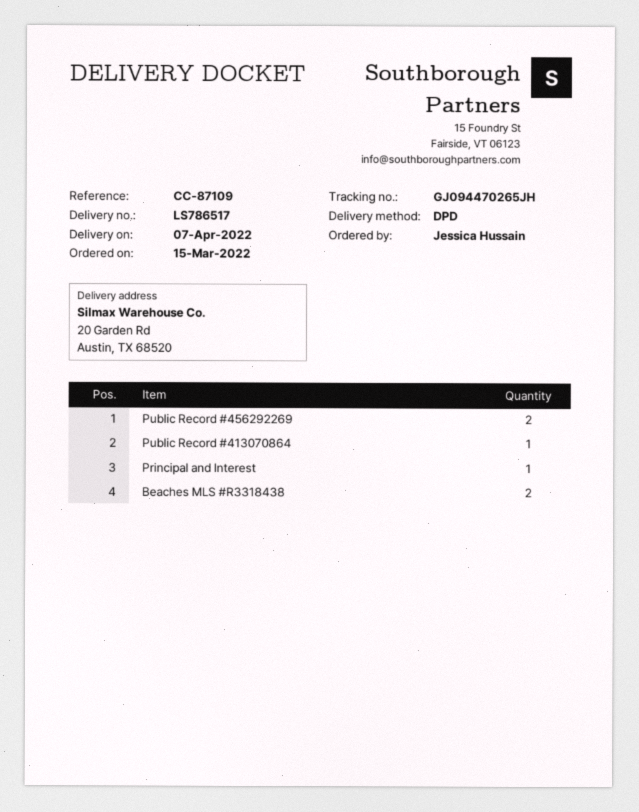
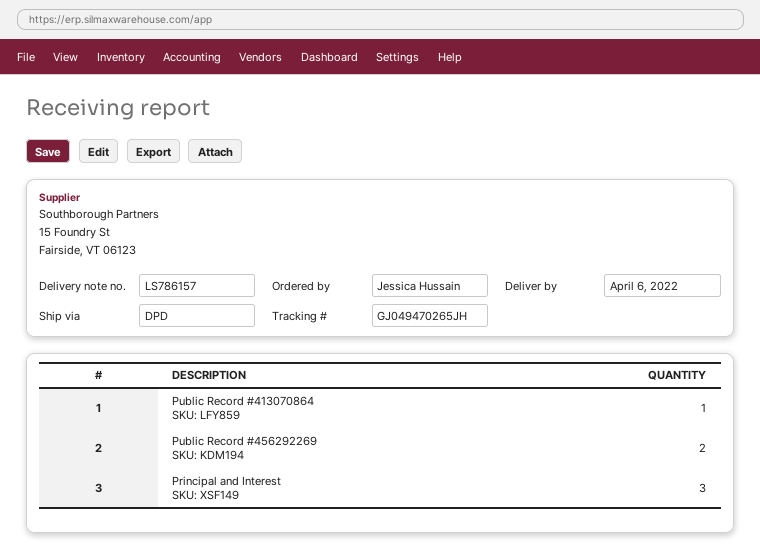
delivery note number: LS786517 -> LS786157
delivery date: 2022-04-07 -> 2022-04-06
tracking number: GJ094470265JH -> GJ049470265JH
Principal and Interest: 1 -> 3
Beaches MLS #R3318438: 2 -> none

